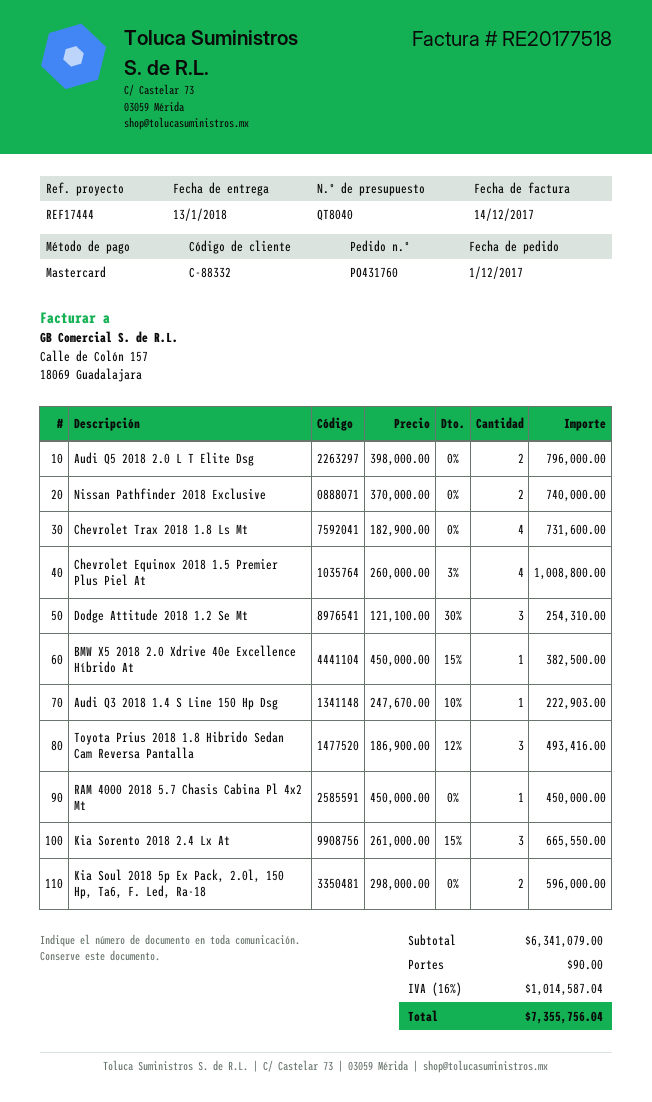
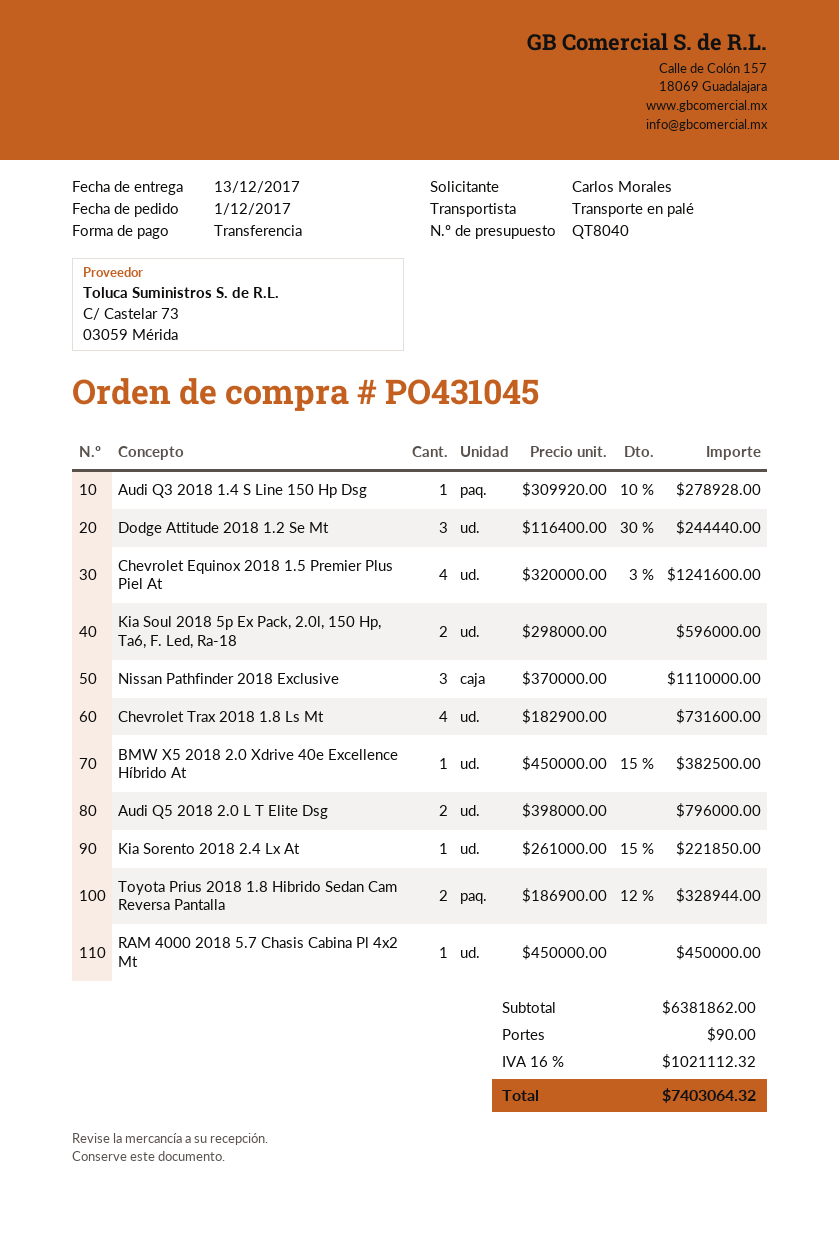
order number: PO431760 -> PO431045
delivery date: 2018-01-13 -> 2017-12-13
payment method: Mastercard -> bank transfer
Nissan Pathfinder 2018 Exclusive: 2 x 370000.00 = 740000.00 -> 3 x 370000.00 = 1110000.00
Chevrolet Equinox 2018 1.5 Premier Plus Piel At: 4 x 260000.00 - 3% = 1008800.00 -> 4 x 320000.00 - 3% = 1241600.00
Dodge Attitude 2018 1.2 Se Mt: 3 x 121100.00 - 30% = 254310.00 -> 3 x 116400.00 - 30% = 244440.00
Audi Q3 2018 1.4 S Line 150 Hp Dsg: 1 x 247670.00 - 10% = 222903.00 -> 1 x 309920.00 - 10% = 278928.00
Toyota Prius 2018 1.8 Hibrido Sedan Cam Reversa Pantalla: 3 x 186900.00 - 12% = 493416.00 -> 2 x 186900.00 - 12% = 328944.00
Kia Sorento 2018 2.4 Lx At: 3 x 261000.00 - 15% = 665550.00 -> 1 x 261000.00 - 15% = 221850.00
subtotal: 6341079.00 -> 6381862.00
tax: 16% = 1014587.04 -> 16% = 1021112.32
total: 7355756.04 -> 7403064.32

